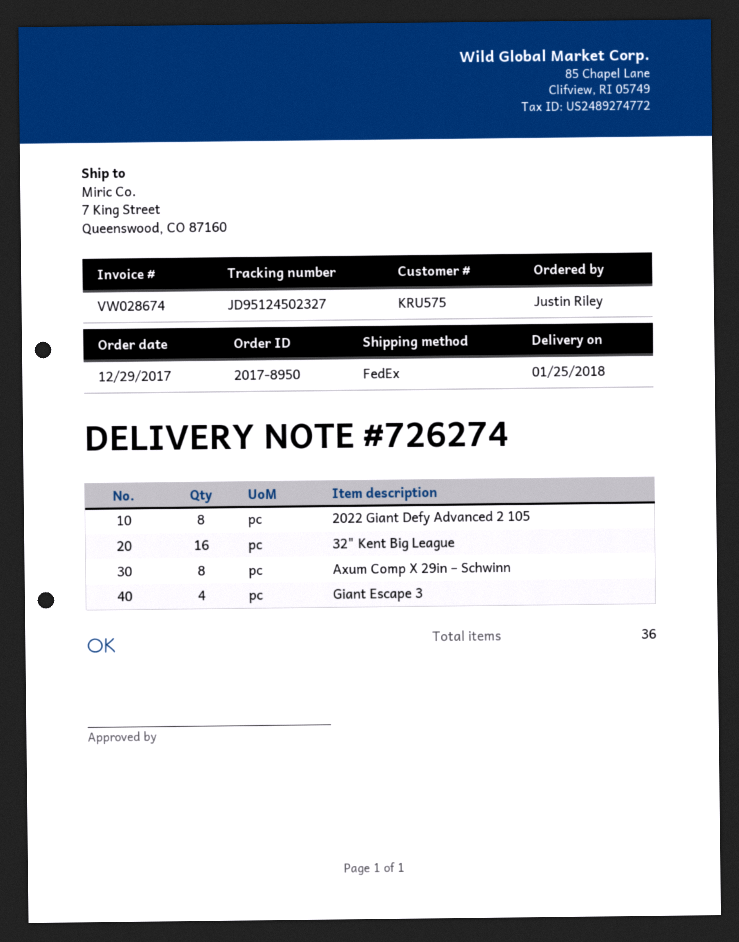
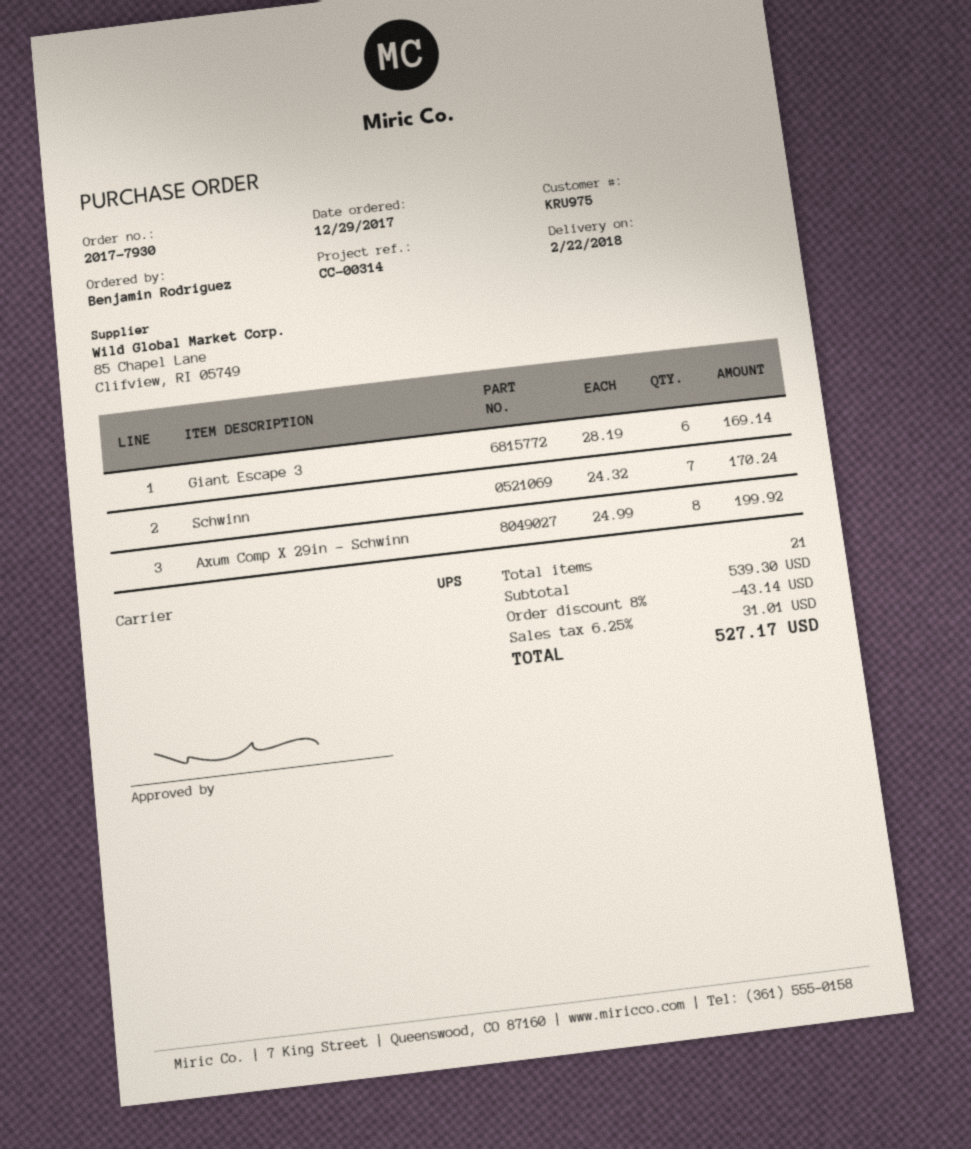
order number: 2017-8950 -> 2017-7930
delivery date: 2018-01-25 -> 2018-02-22
customer number: KRU575 -> KRU975
ordered by: Justin Riley -> Benjamin Rodriguez
shipping method: FedEx -> UPS
2022 Giant Defy Advanced 2 105: 8 -> none
32" Kent Big League: 16 -> none
Giant Escape 3: 4 -> 6
Schwinn: none -> 7
total quantity: 36 -> 21

